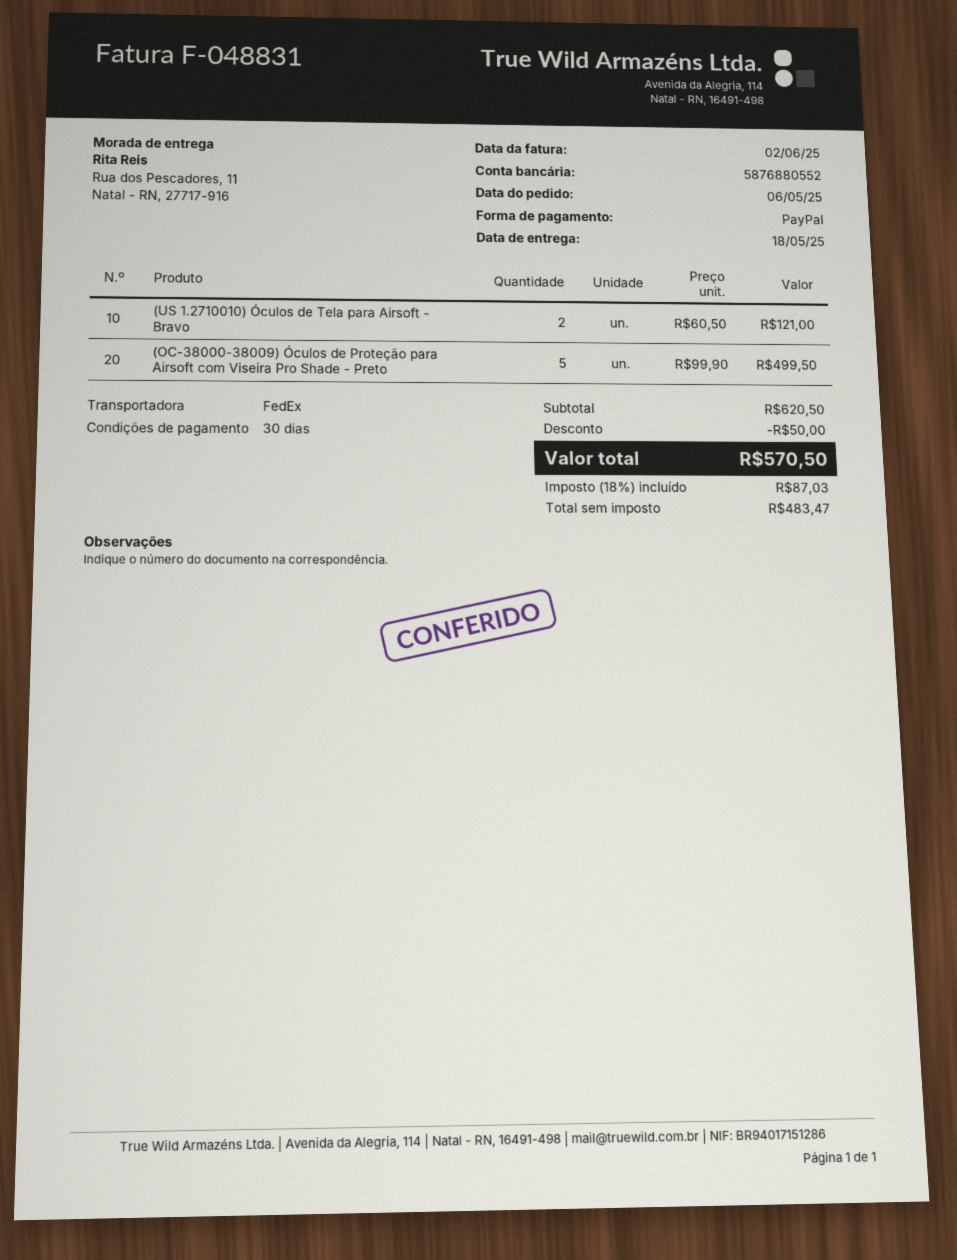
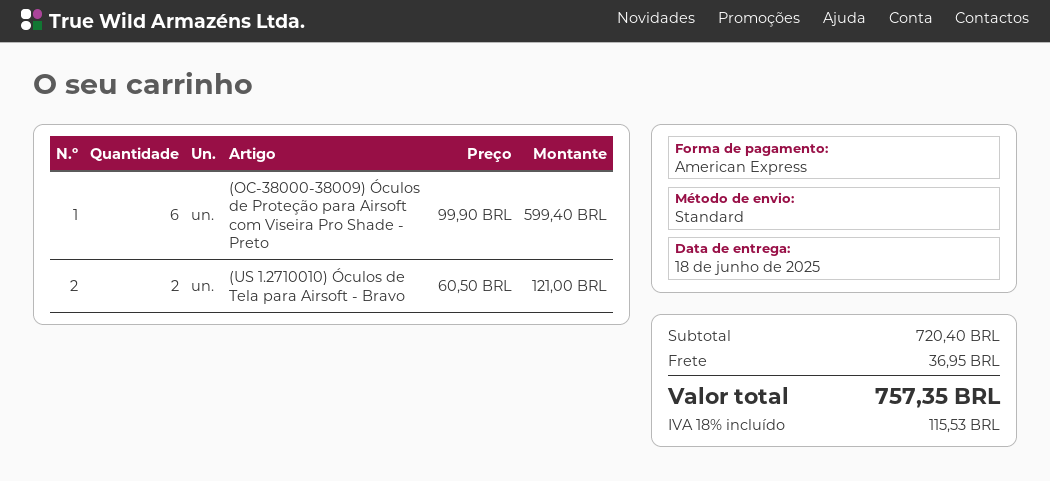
delivery date: 2025-05-18 -> 2025-06-18
payment method: PayPal -> American Express
shipping method: FedEx -> standard
(OC-38000-38009) Óculos de Proteção para Airsoft com Viseira Pro Shade - Preto: 5 x 99.90 = 499.50 -> 6 x 99.90 = 599.40
subtotal: 620.50 -> 720.40
discount: 50.00 -> none
shipping: none -> 36.95
tax: 18% = 87.03 -> 18% = 115.53
total: 570.50 -> 757.35

